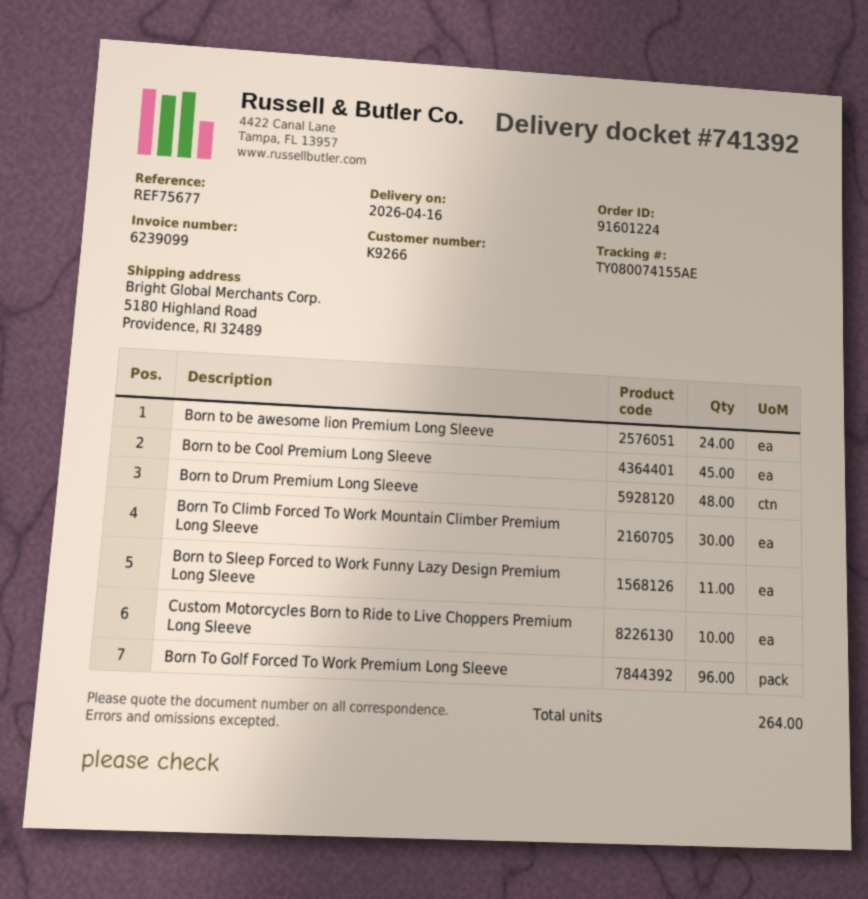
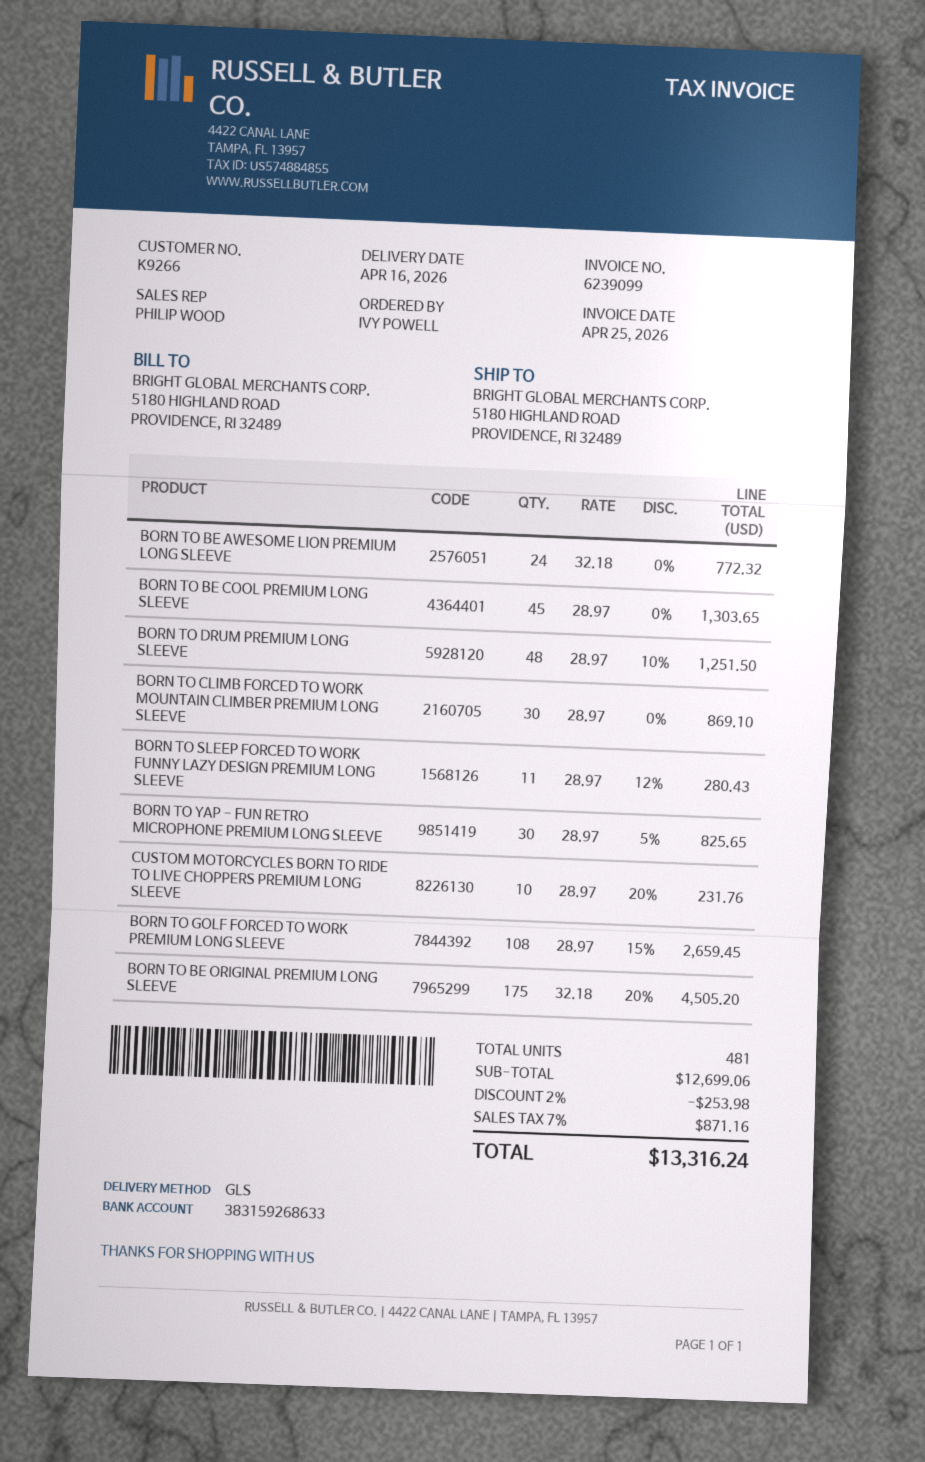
Born To Golf Forced To Work Premium Long Sleeve: 96 -> 108
BORN TO YAP - FUN RETRO MICROPHONE PREMIUM LONG SLEEVE: none -> 30
BORN TO BE ORIGINAL PREMIUM LONG SLEEVE: none -> 175
total quantity: 264 -> 481

